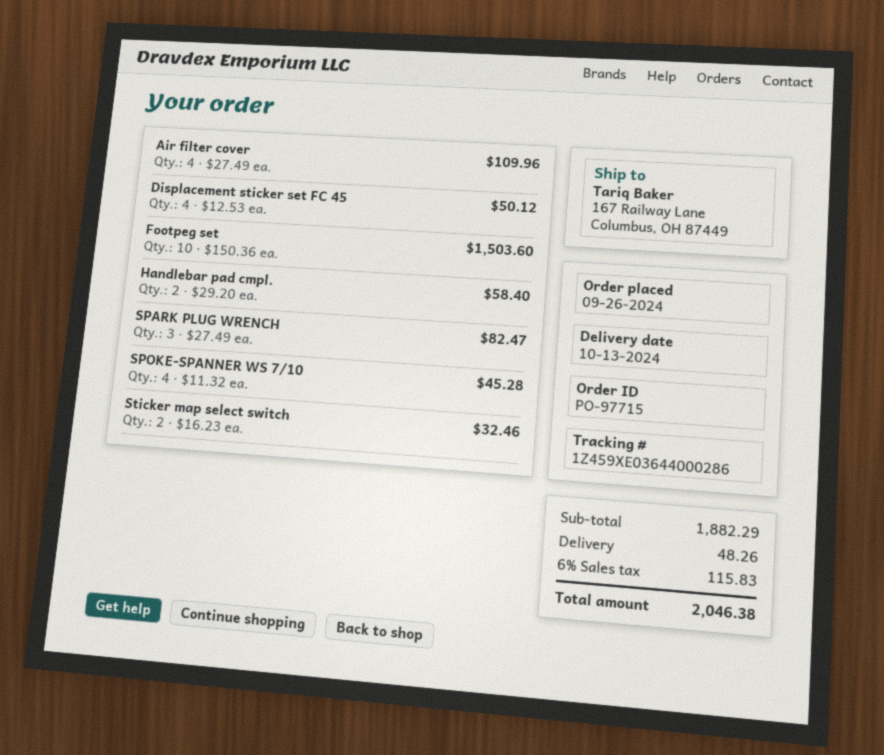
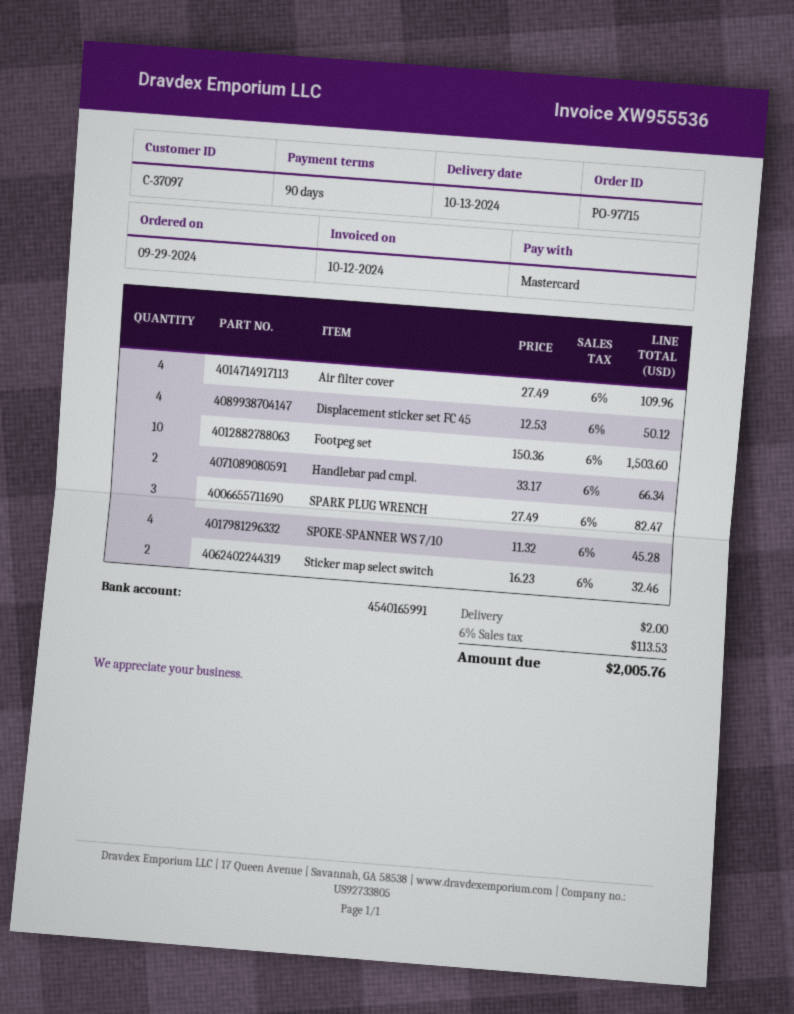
order date: 2024-09-26 -> 2024-09-29
Handlebar pad cmpl.: 2 x 29.20 = 58.40 -> 2 x 33.17 = 66.34
shipping: 48.26 -> 2.00
tax: 6% = 115.83 -> 6% = 113.53
total: 2046.38 -> 2005.76

